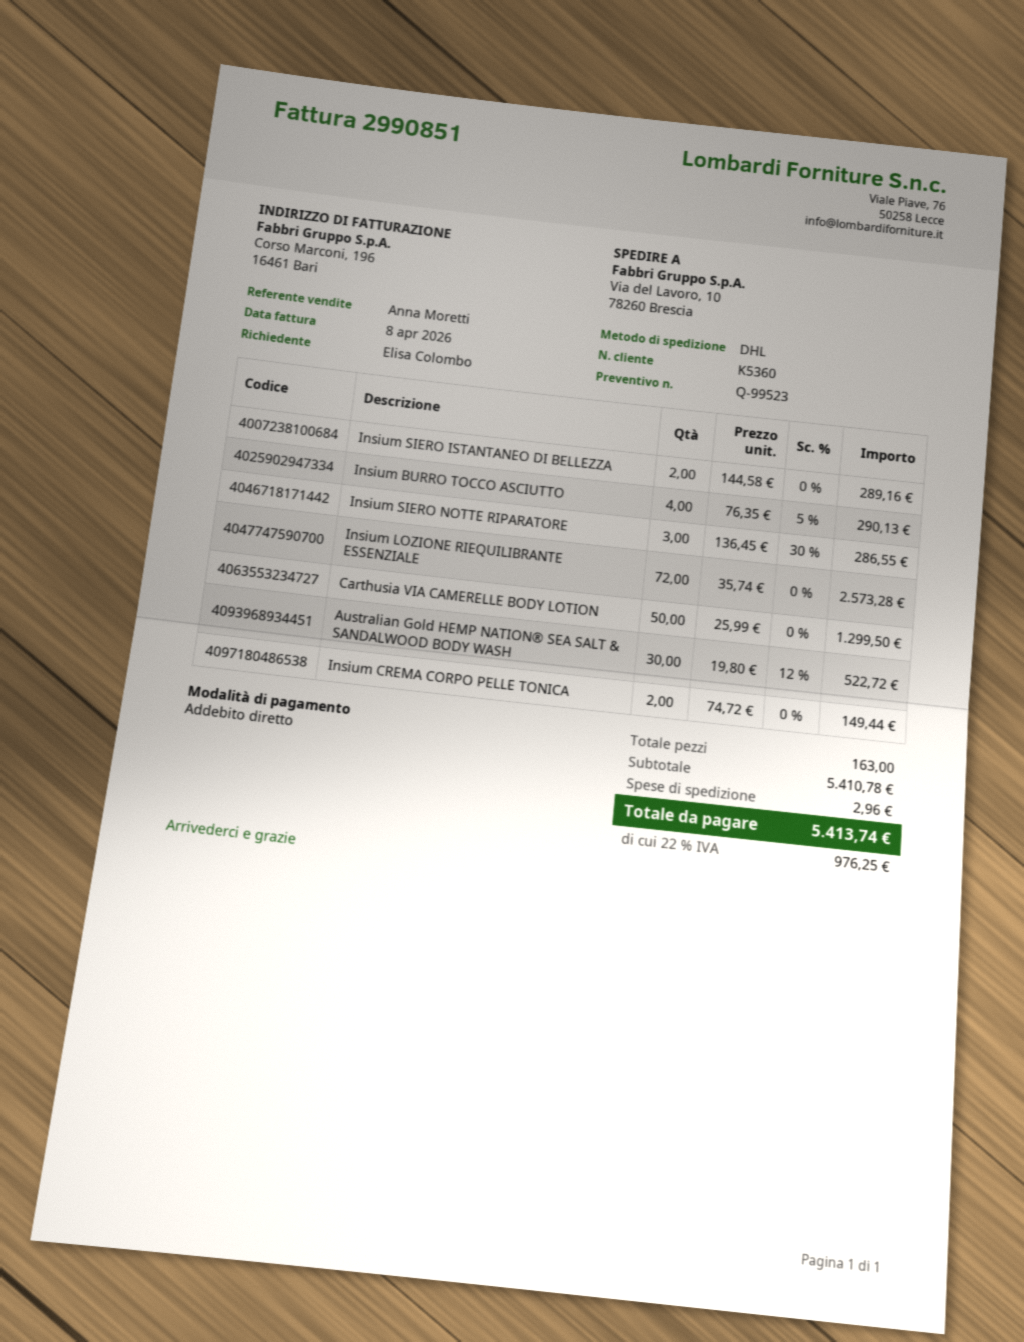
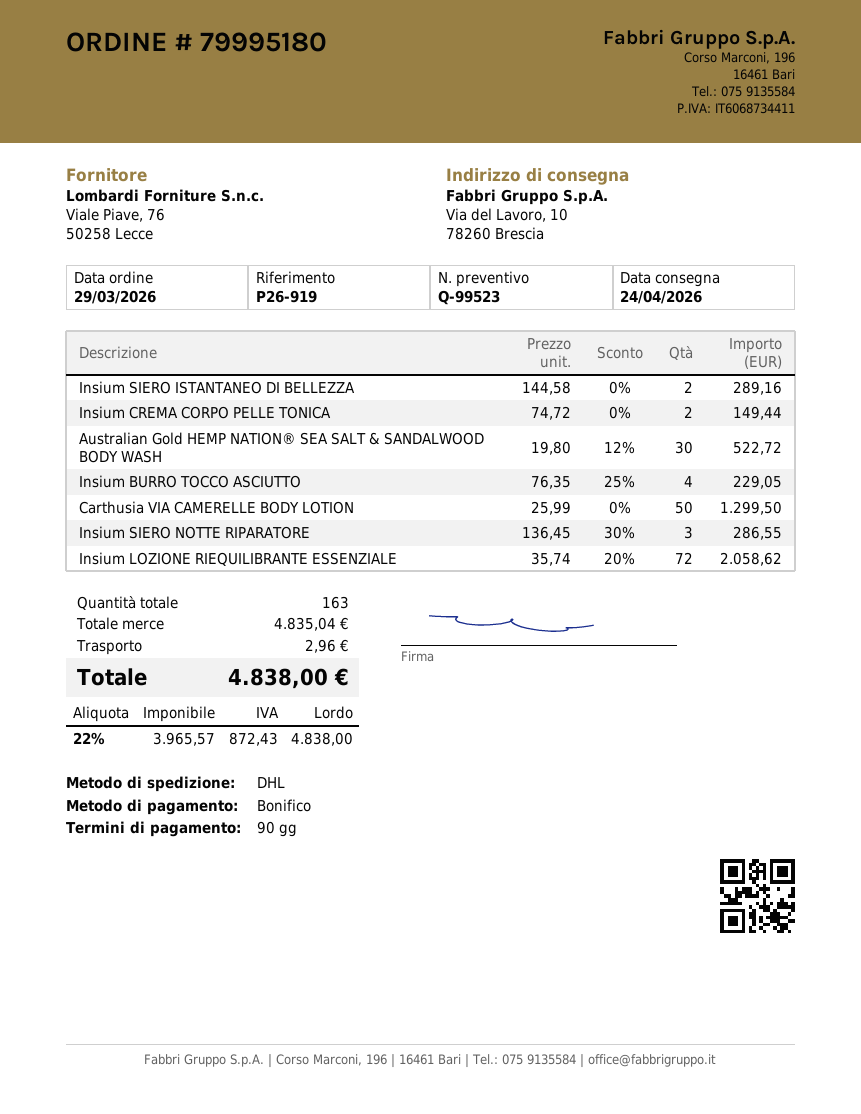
payment method: direct debit -> bank transfer
Insium BURRO TOCCO ASCIUTTO: 4 x 76.35 - 5% = 290.13 -> 4 x 76.35 - 25% = 229.05
Insium LOZIONE RIEQUILIBRANTE ESSENZIALE: 72 x 35.74 = 2573.28 -> 72 x 35.74 - 20% = 2058.62
subtotal: 5410.78 -> 4835.04
tax: 22% = 976.25 -> 22% = 872.43
total: 5413.74 -> 4838.00

